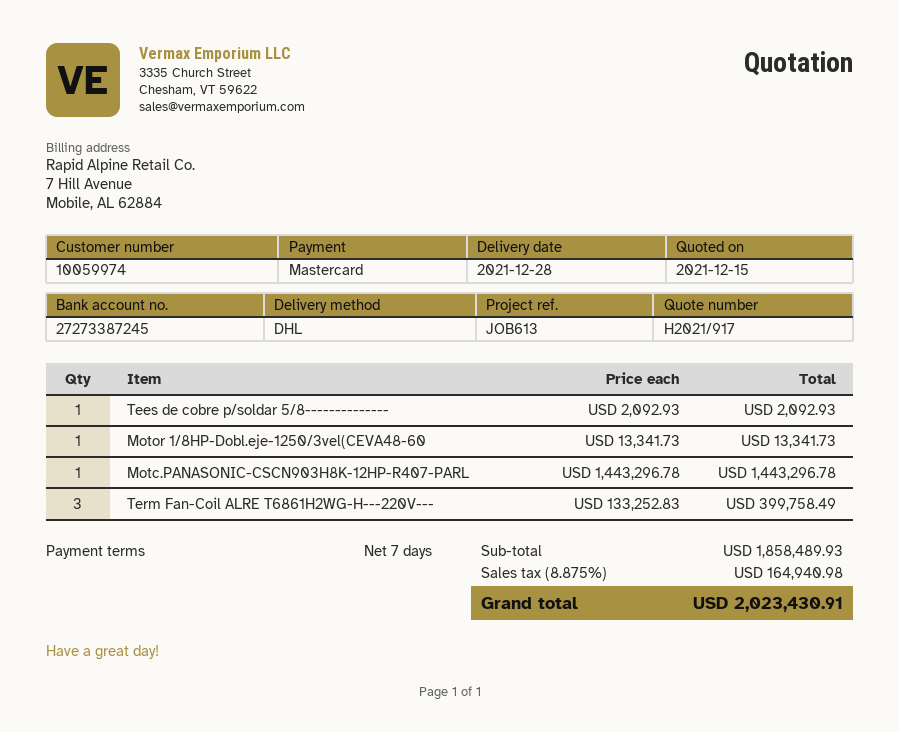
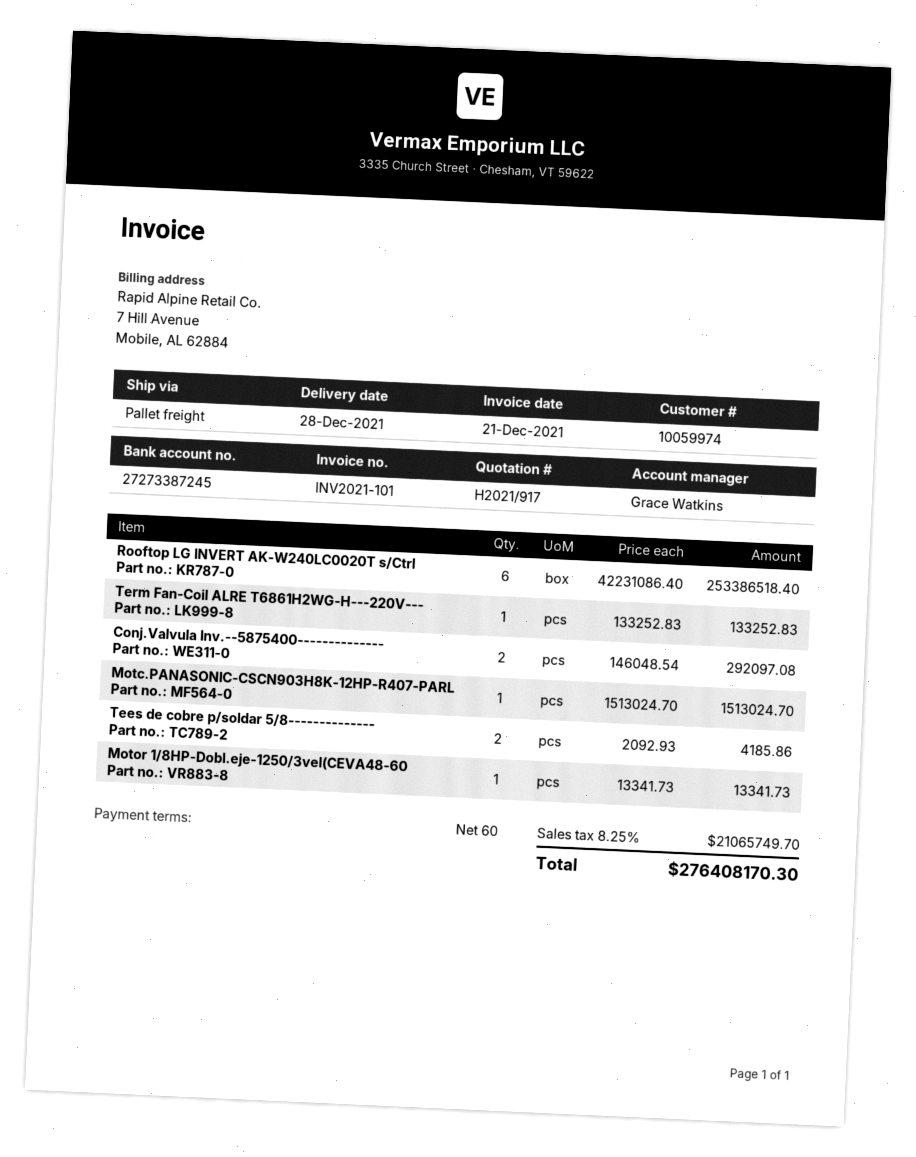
payment terms: 7 days -> 60 days
shipping method: DHL -> pallet freight
Tees de cobre p/soldar 5/8--------------: 1 x 2092.93 = 2092.93 -> 2 x 2092.93 = 4185.86
Motc.PANASONIC-CSCN903H8K-12HP-R407-PARL: 1 x 1443296.78 = 1443296.78 -> 1 x 1513024.70 = 1513024.70
Term Fan-Coil ALRE T6861H2WG-H---220V---: 3 x 133252.83 = 399758.49 -> 1 x 133252.83 = 133252.83
Rooftop LG INVERT AK-W240LC0020T s/Ctrl: none -> 6 x 42231086.40 = 253386518.40
Conj.Valvula Inv.--5875400--------------: none -> 2 x 146048.54 = 292097.08
tax: 8.875% = 164940.98 -> 8.25% = 21065749.70
total: 2023430.91 -> 276408170.30

